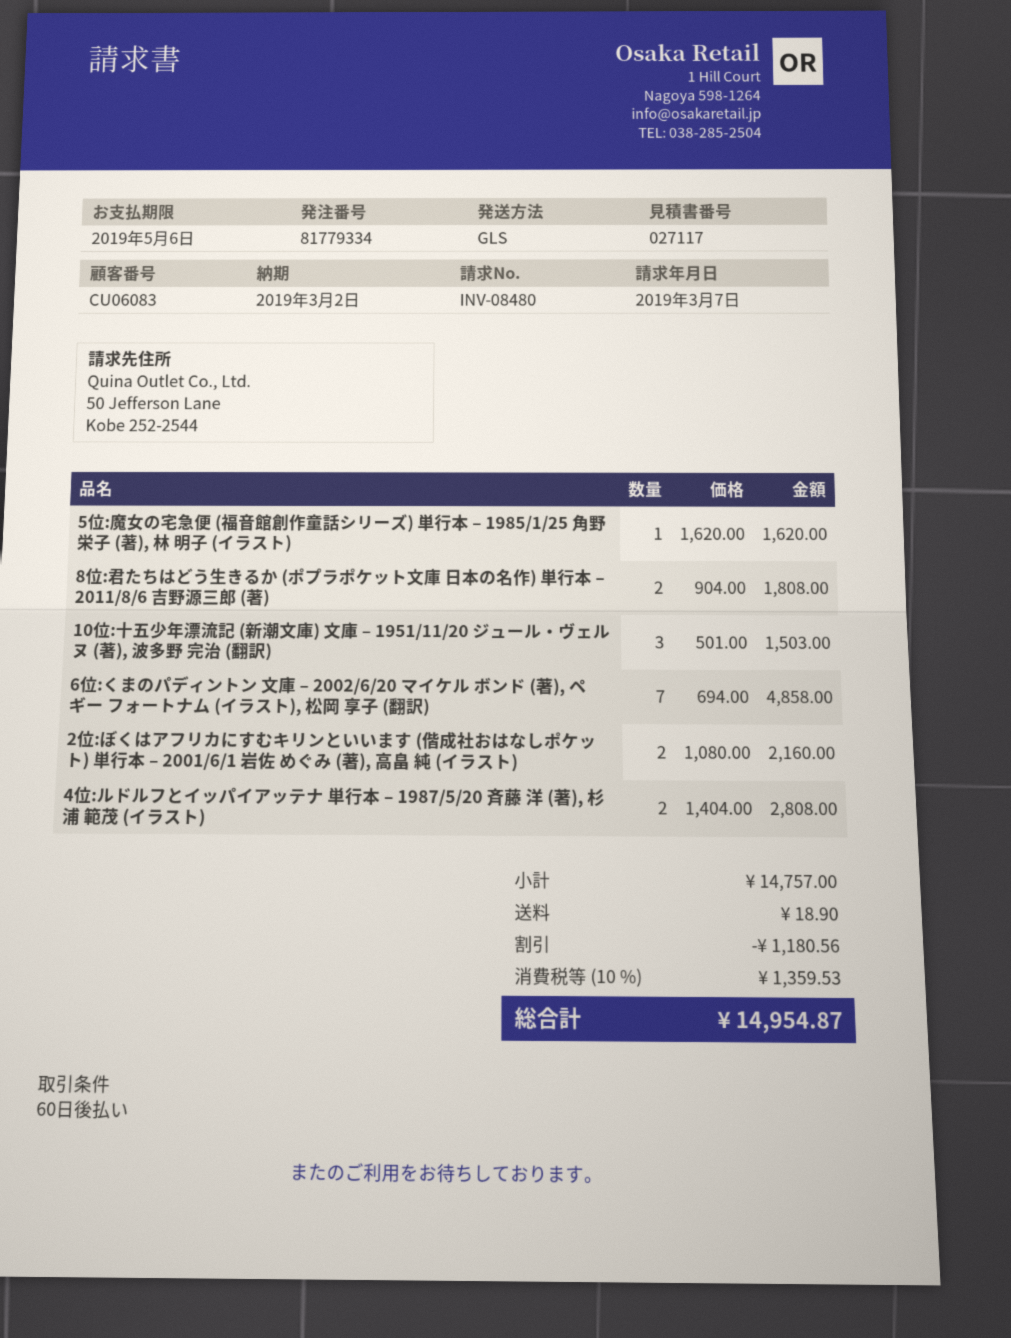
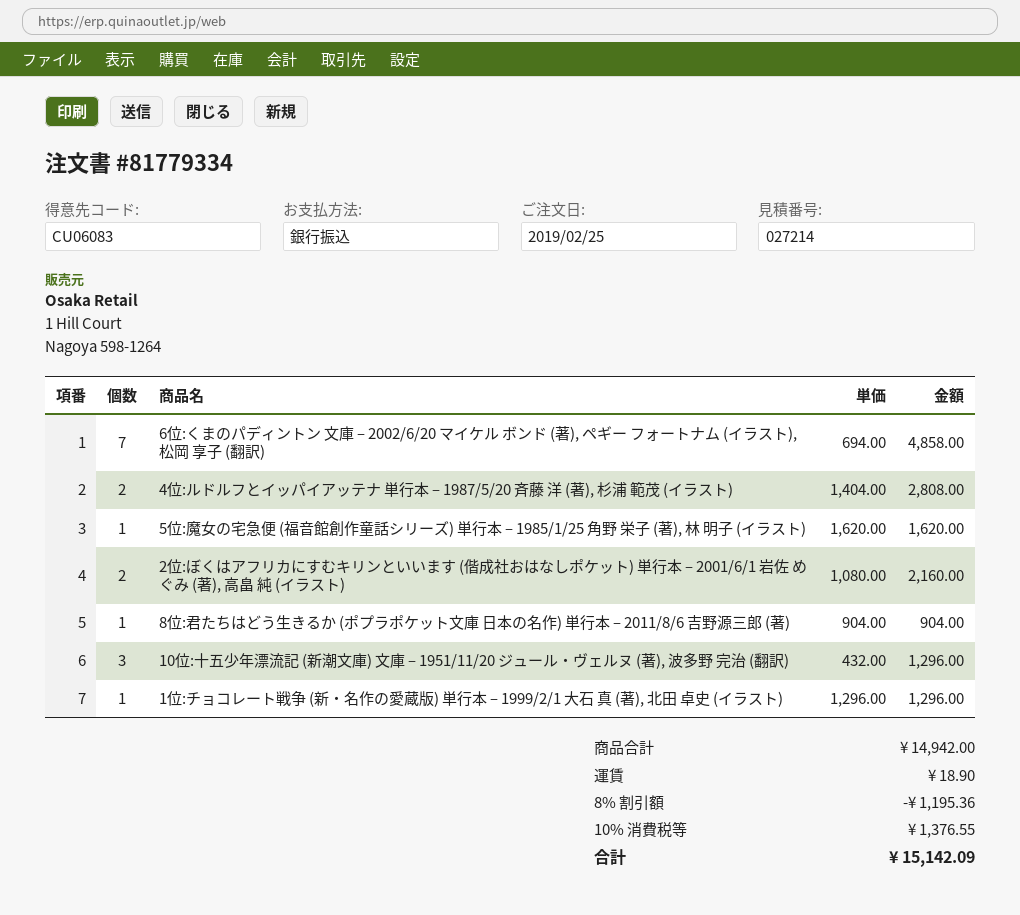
quote number: 027117 -> 027214
8位:君たちはどう生きるか (ポプラポケット文庫 日本の名作) 単行本 – 2011/8/6 吉野源三郎 (著): 2 x 904.00 = 1808.00 -> 1 x 904.00 = 904.00
10位:十五少年漂流記 (新潮文庫) 文庫 – 1951/11/20 ジュール・ヴェルヌ (著), 波多野 完治 (翻訳): 3 x 501.00 = 1503.00 -> 3 x 432.00 = 1296.00
1位:チョコレート戦争 (新・名作の愛蔵版) 単行本 – 1999/2/1 大石 真 (著), 北田 卓史 (イラスト): none -> 1 x 1296.00 = 1296.00
subtotal: 14757.00 -> 14942.00
discount: 1180.56 -> 1195.36
tax: 10% = 1359.53 -> 10% = 1376.55
total: 14954.87 -> 15142.09

